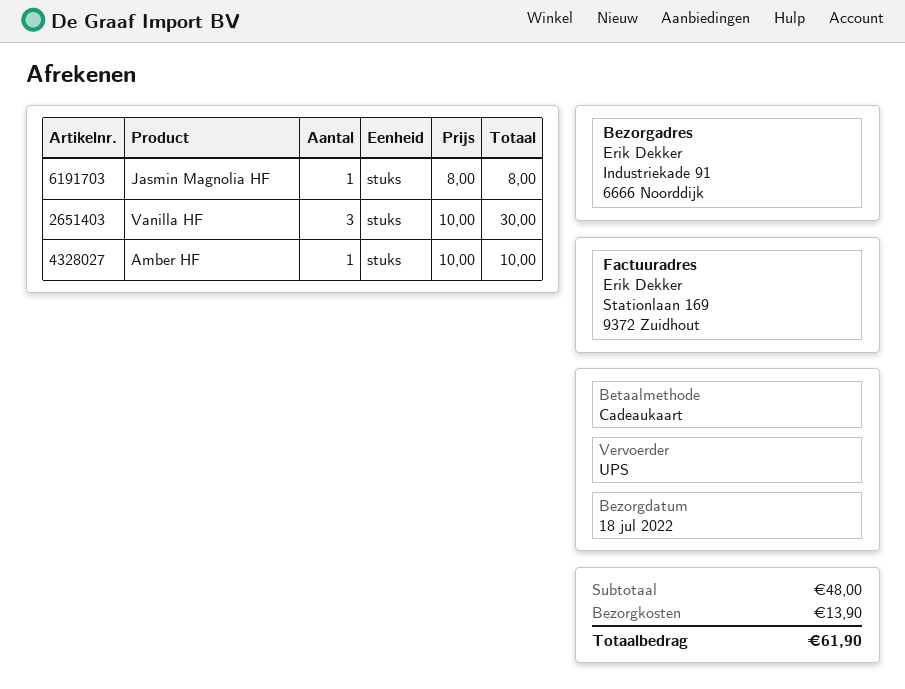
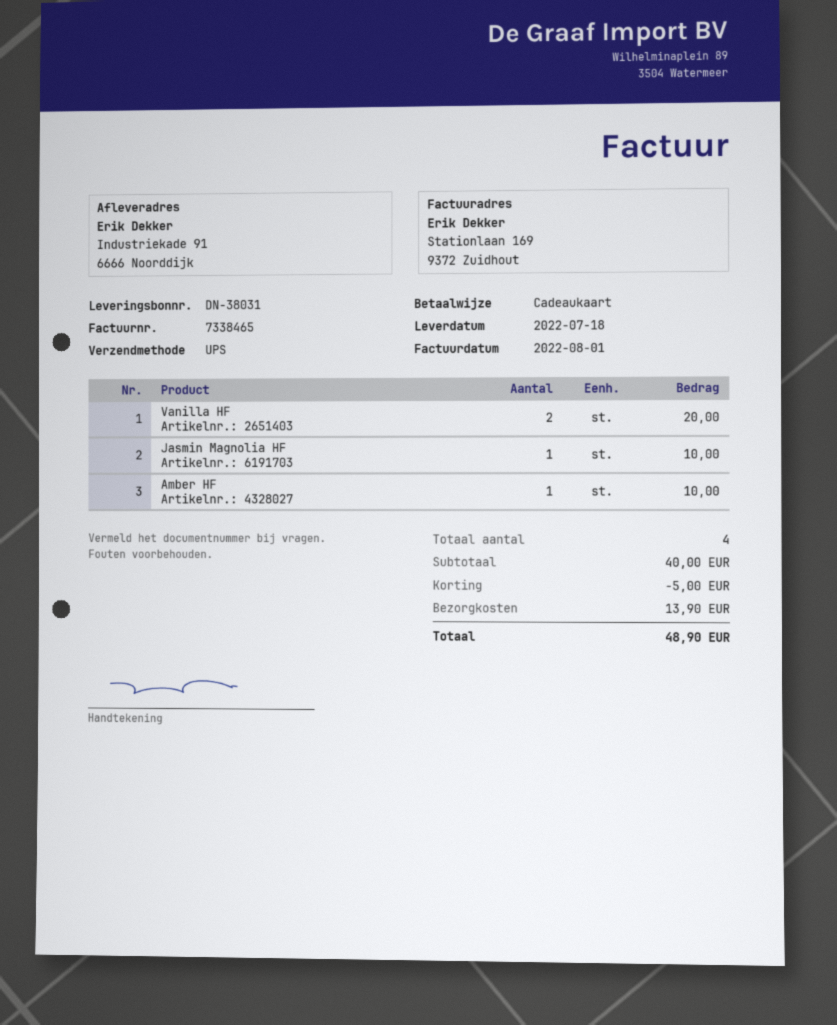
Jasmin Magnolia HF: 1 for 8.00 -> 1 for 10.00
Vanilla HF: 3 for 30.00 -> 2 for 20.00
subtotal: 48.00 -> 40.00
discount: none -> 5.00
total: 61.90 -> 48.90

